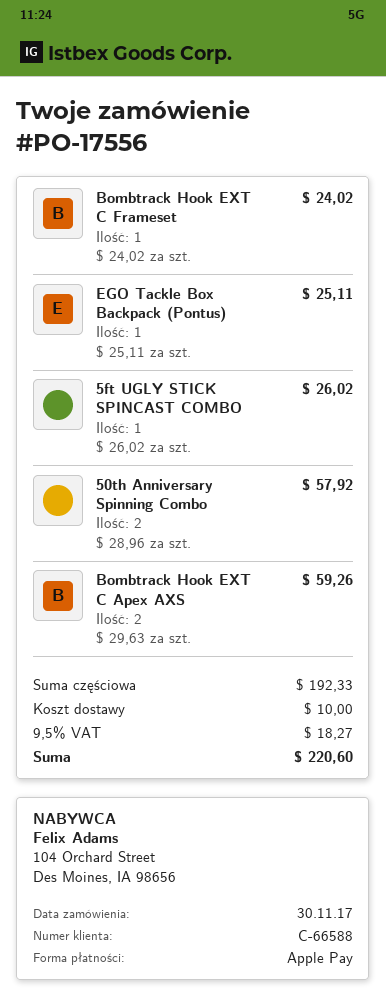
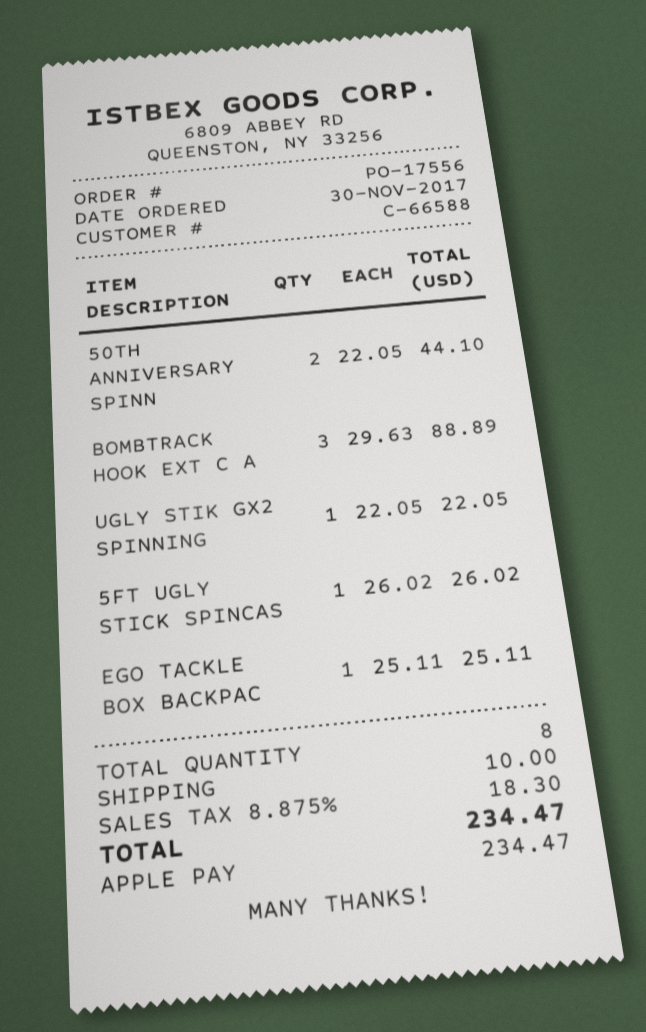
Bombtrack Hook EXT C Frameset: 1 x 24.02 = 24.02 -> none
50th Anniversary Spinning Combo: 2 x 28.96 = 57.92 -> 2 x 22.05 = 44.10
Bombtrack Hook EXT C Apex AXS: 2 x 29.63 = 59.26 -> 3 x 29.63 = 88.89
UGLY STIK GX2 SPINNING: none -> 1 x 22.05 = 22.05
tax: 9.5% = 18.27 -> 8.875% = 18.30
total: 220.60 -> 234.47

